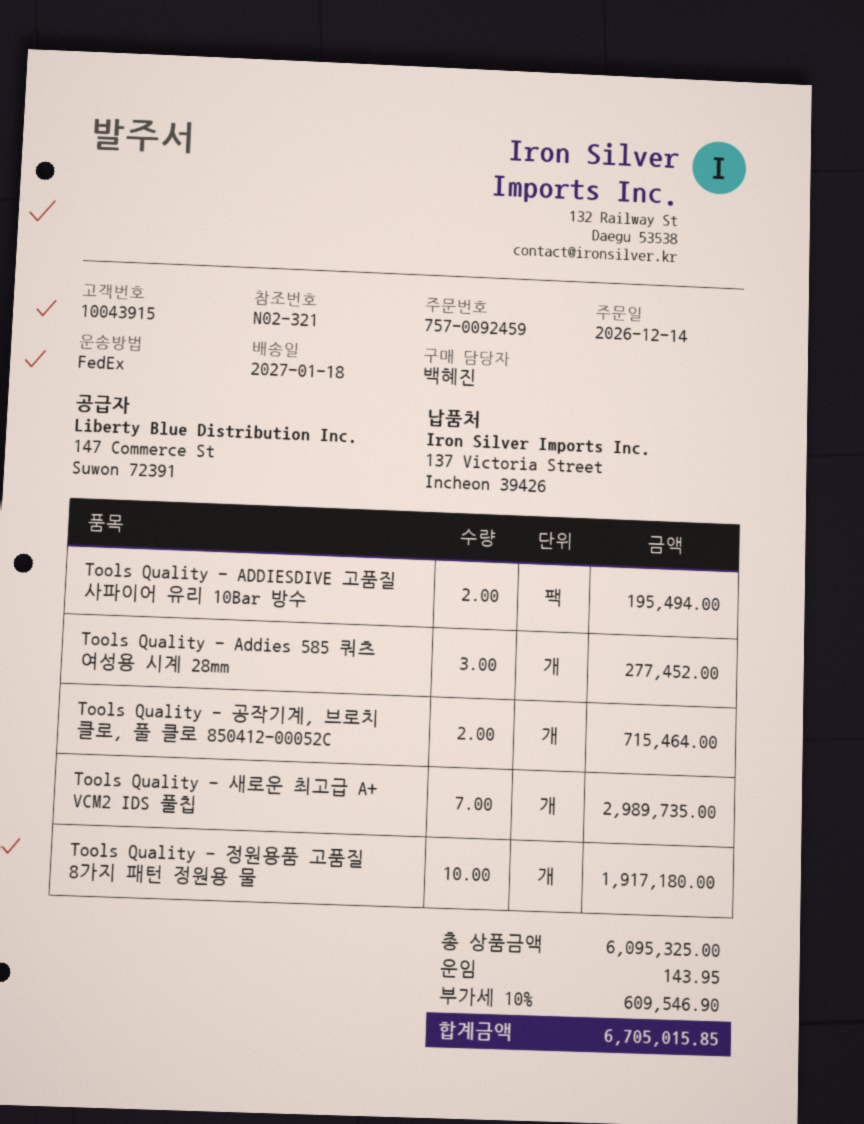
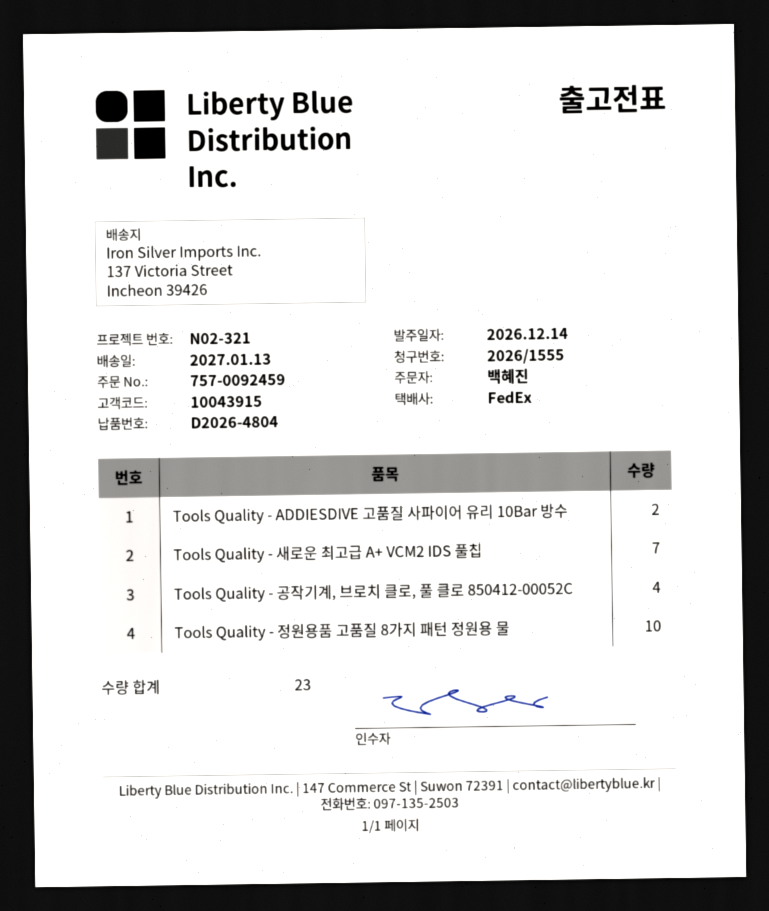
delivery date: 2027-01-18 -> 2027-01-13
Tools Quality - Addies 585 쿼츠 여성용 시계 28mm: 3 -> none
Tools Quality - 공작기계, 브로치 클로, 풀 클로 850412-00052C: 2 -> 4

